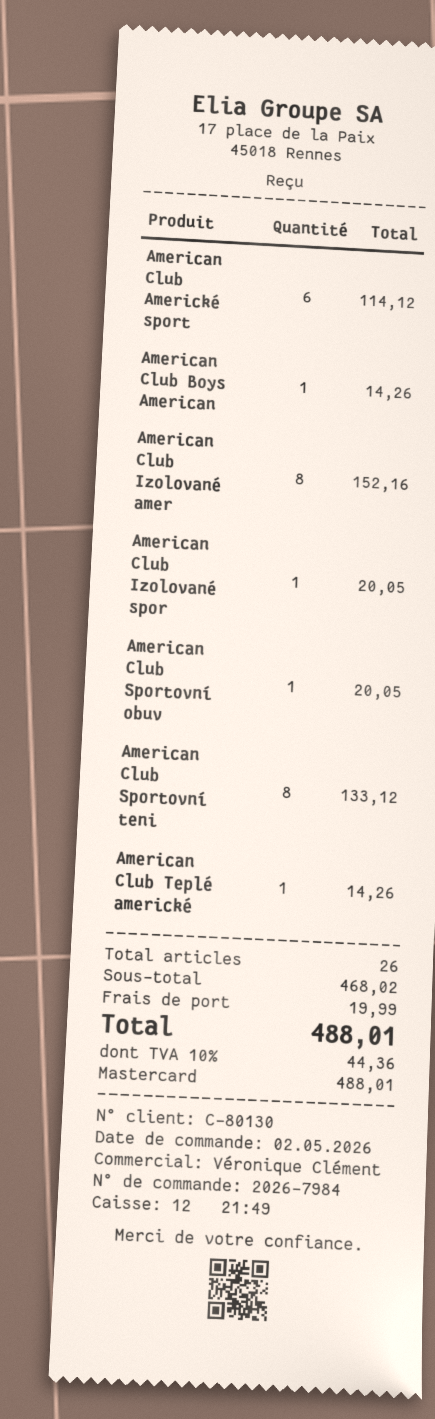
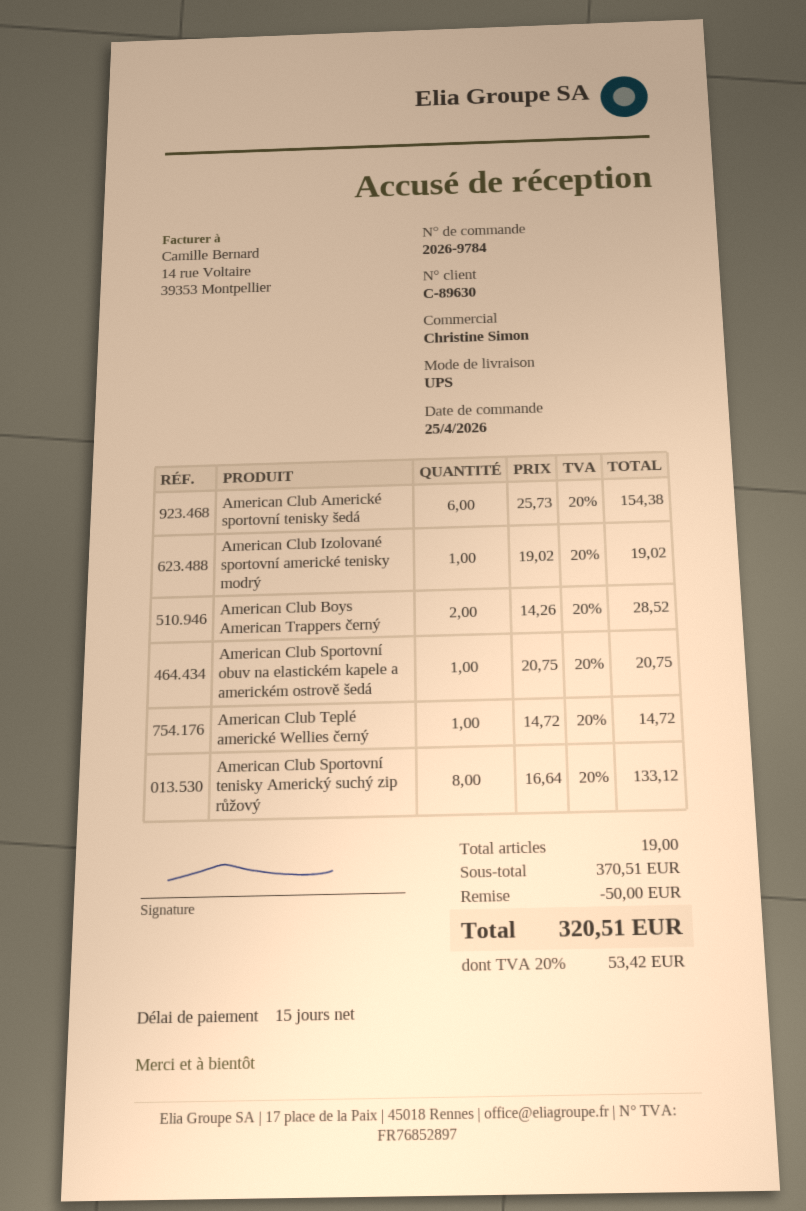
order number: 2026-7984 -> 2026-9784
order date: 2026-05-02 -> 2026-04-25
customer number: C-80130 -> C-89630
sales rep: Véronique Clément -> Christine Simon
American Club Americké sport: 6 for 114.12 -> 6 for 154.38
American Club Boys American: 1 for 14.26 -> 2 for 28.52
American Club Izolované amer: 8 for 152.16 -> none
American Club Izolované spor: 1 for 20.05 -> 1 for 19.02
American Club Sportovní obuv: 1 for 20.05 -> 1 for 20.75
American Club Teplé americké: 1 for 14.26 -> 1 for 14.72
total quantity: 26 -> 19
subtotal: 468.02 -> 370.51
discount: none -> 50.00
shipping: 19.99 -> none
tax: 10% = 44.36 -> 20% = 53.42
total: 488.01 -> 320.51

